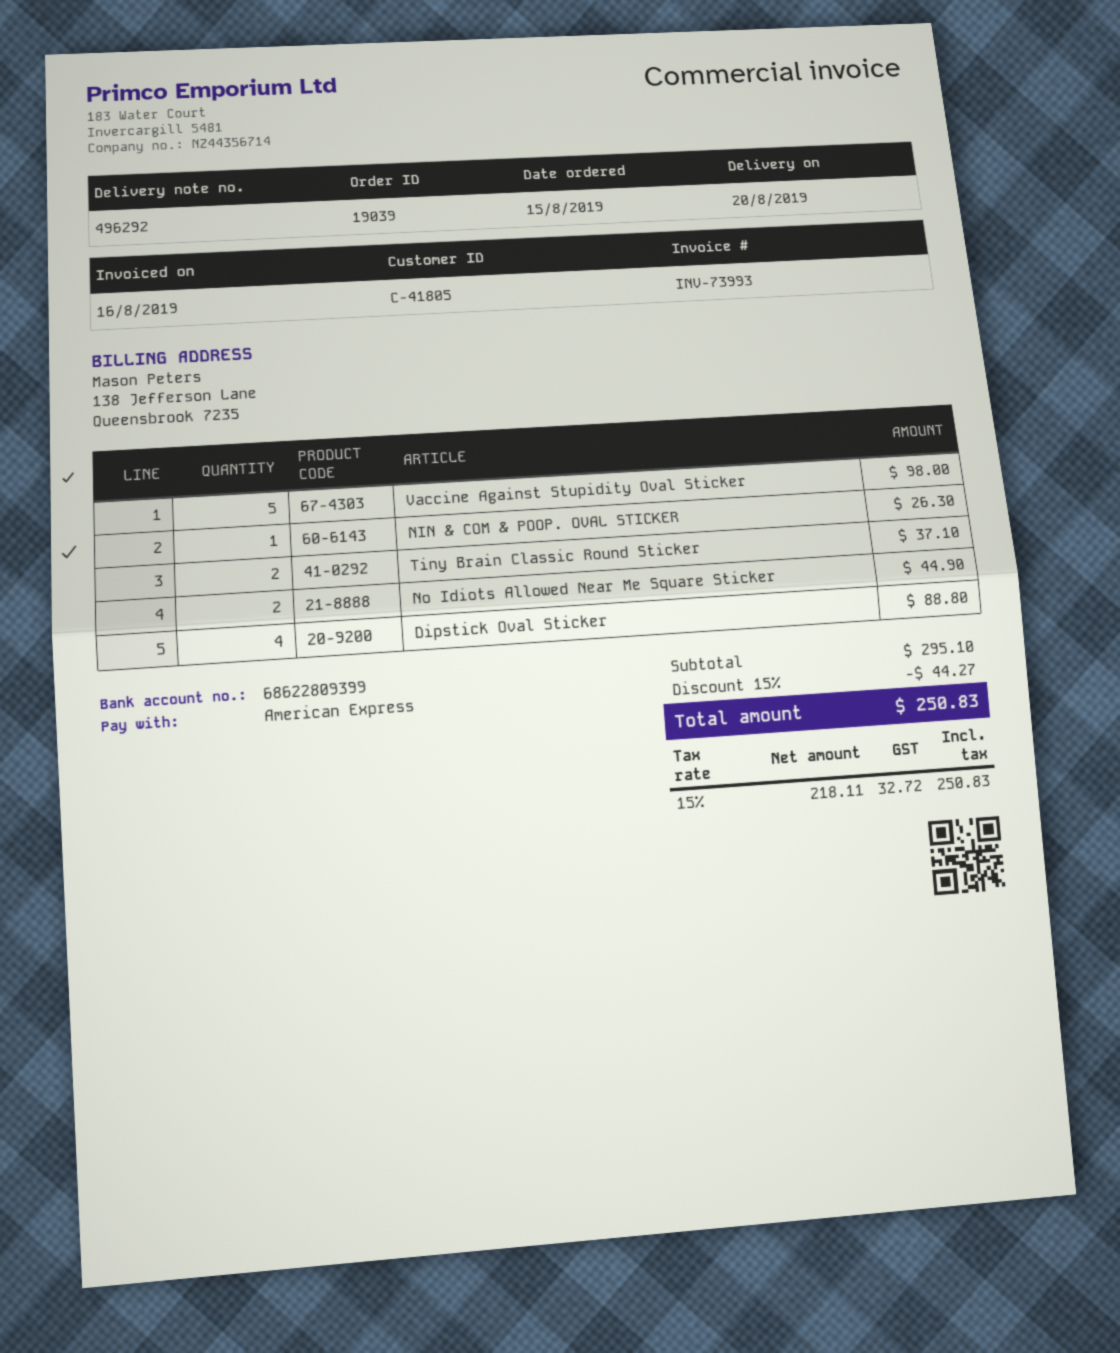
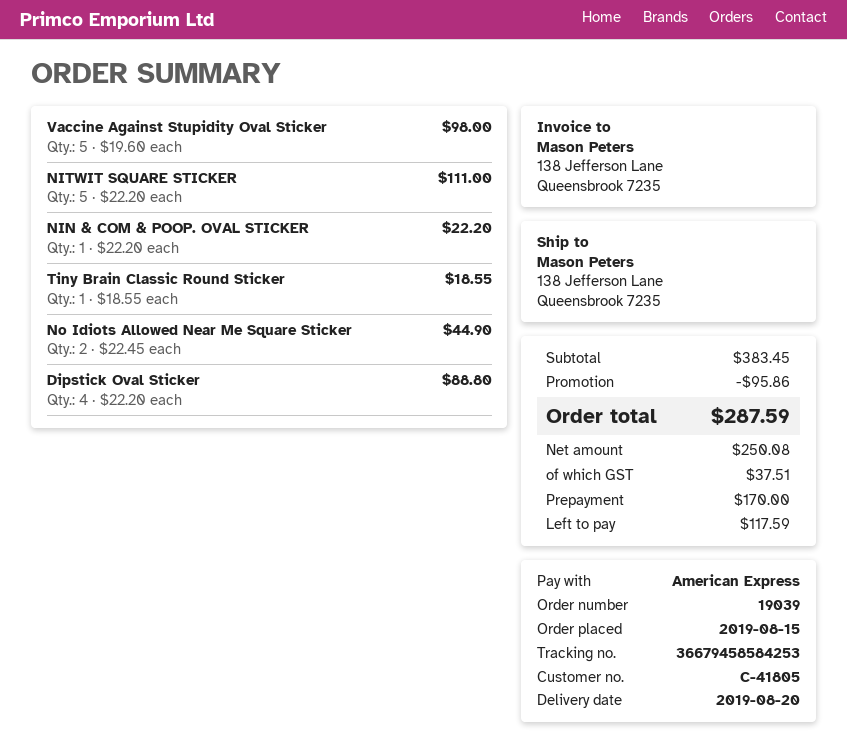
NIN & COM & POOP. OVAL STICKER: 1 for 26.30 -> 1 for 22.20
Tiny Brain Classic Round Sticker: 2 for 37.10 -> 1 for 18.55
NITWIT SQUARE STICKER: none -> 5 for 111.00
subtotal: 295.10 -> 383.45
discount: 44.27 -> 95.86
net: 218.11 -> 250.08
tax: 32.72 -> 37.51
total: 250.83 -> 287.59

